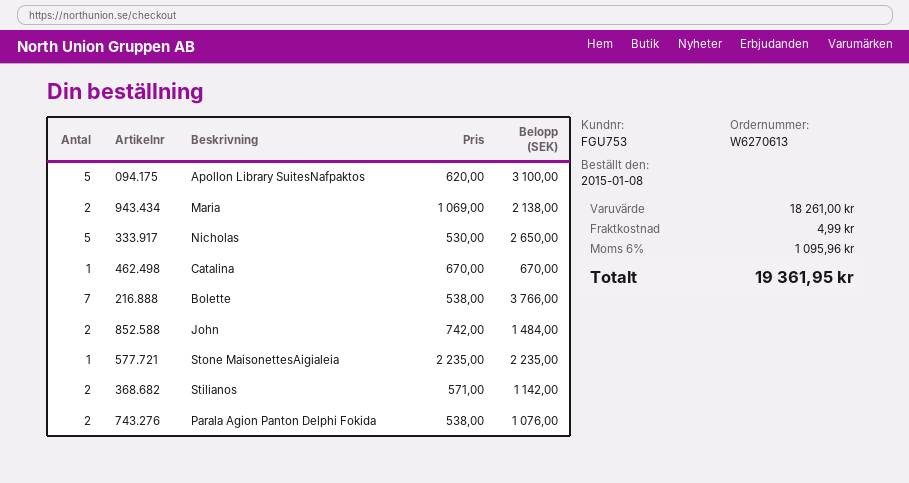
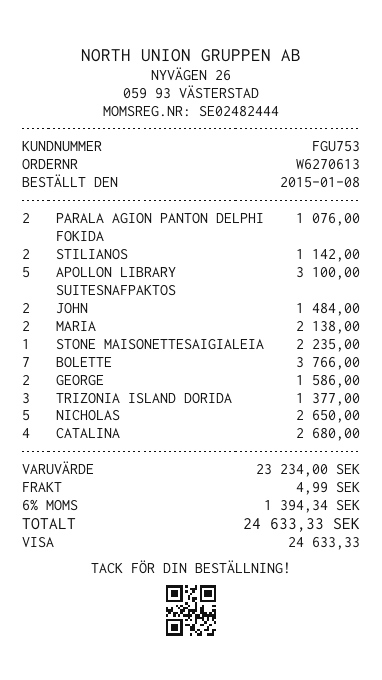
Catalina: 1 for 670.00 -> 4 for 2680.00
GEORGE: none -> 2 for 1586.00
TRIZONIA ISLAND DORIDA: none -> 3 for 1377.00
subtotal: 18261.00 -> 23234.00
tax: 6% = 1095.96 -> 6% = 1394.34
total: 19361.95 -> 24633.33

